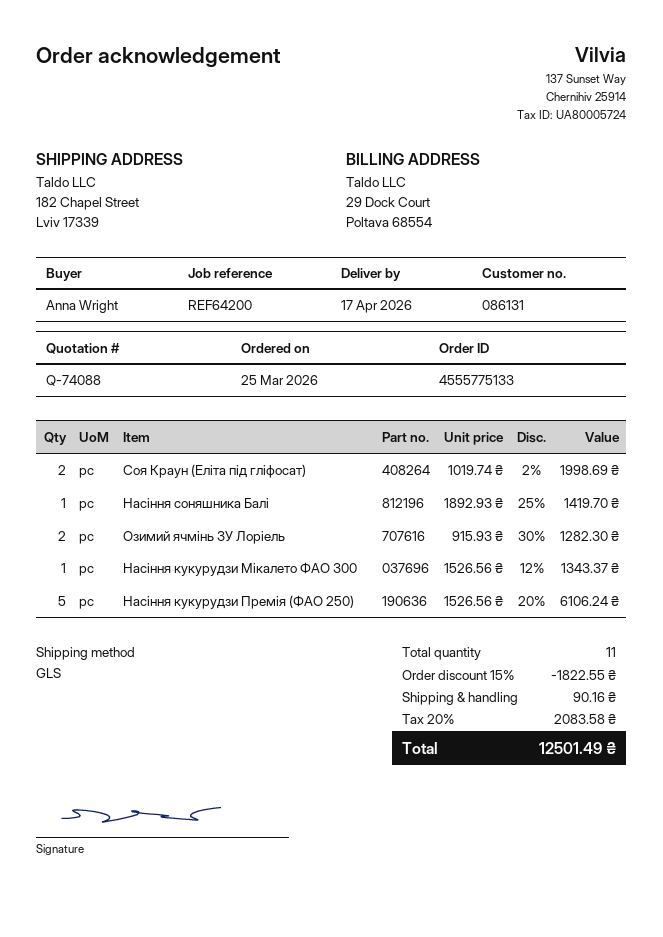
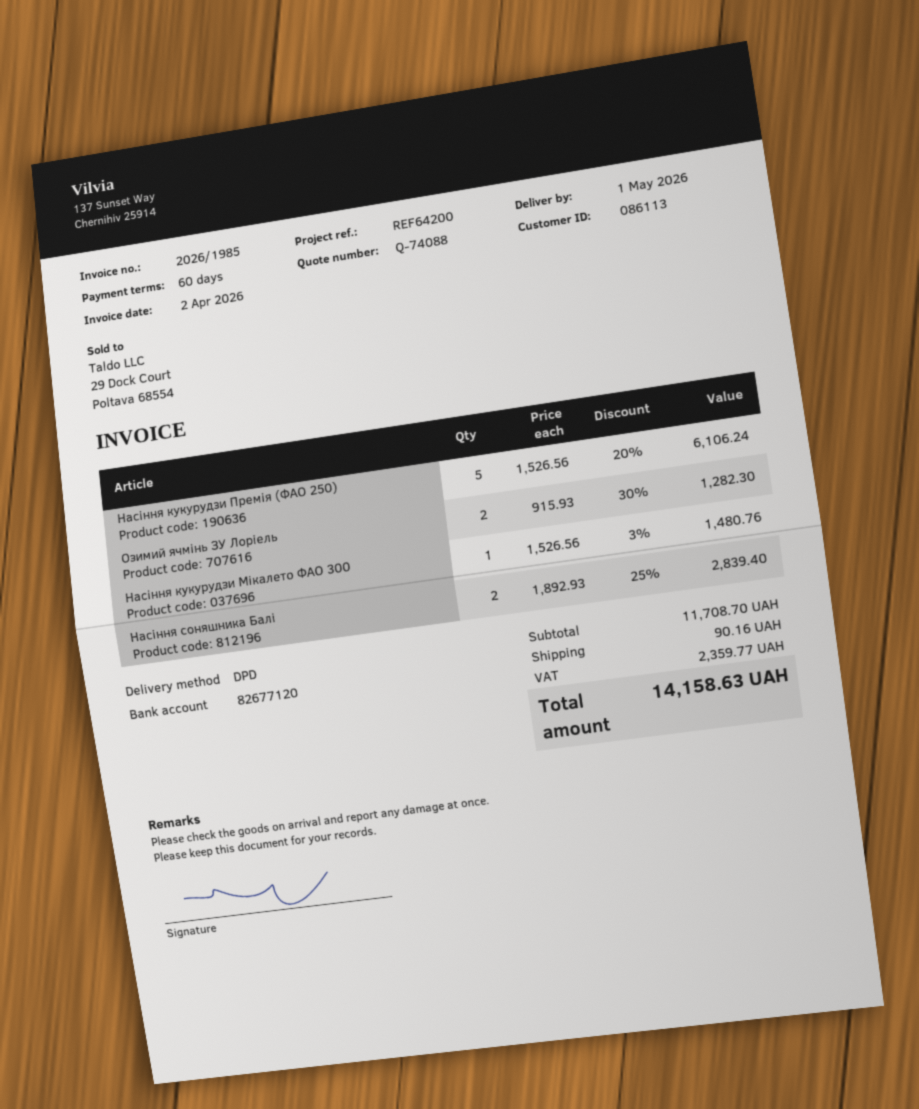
delivery date: 2026-04-17 -> 2026-05-01
customer number: 086131 -> 086113
shipping method: GLS -> DPD
Соя Краун (Еліта під гліфосат): 2 x 1019.74 - 2% = 1998.69 -> none
Насіння соняшника Балі: 1 x 1892.93 - 25% = 1419.70 -> 2 x 1892.93 - 25% = 2839.40
Насіння кукурудзи Мікалето ФАО 300: 1 x 1526.56 - 12% = 1343.37 -> 1 x 1526.56 - 3% = 1480.76
discount: 15% = 1822.55 -> none
tax: 2083.58 -> 2359.77
total: 12501.49 -> 14158.63

